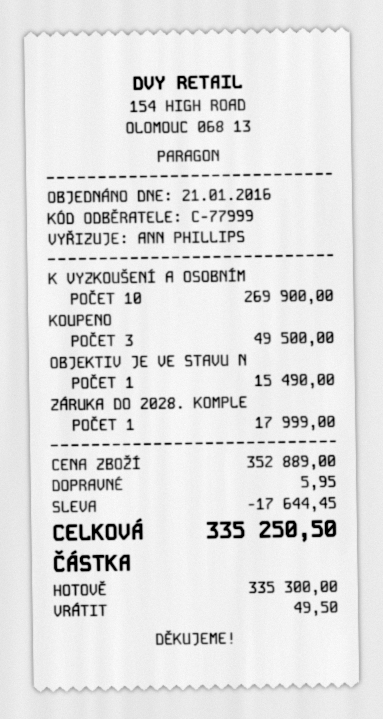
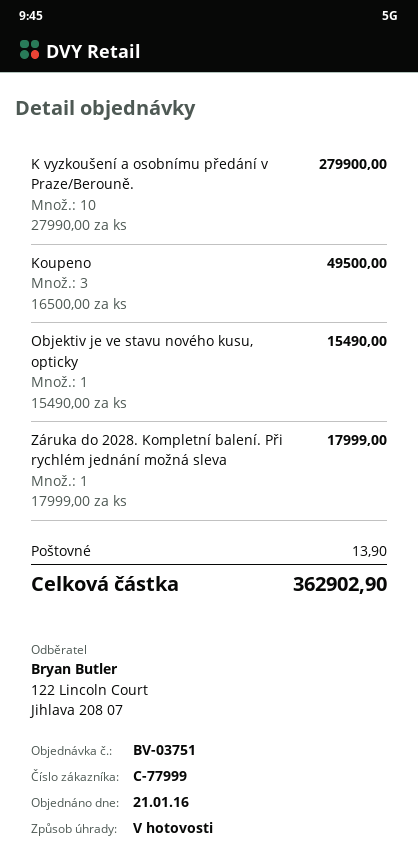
K VYZKOUŠENÍ A OSOBNÍM: 10 for 269900.00 -> 10 for 279900.00
discount: 17644.45 -> none
shipping: 5.95 -> 13.90
total: 335250.50 -> 362902.90

